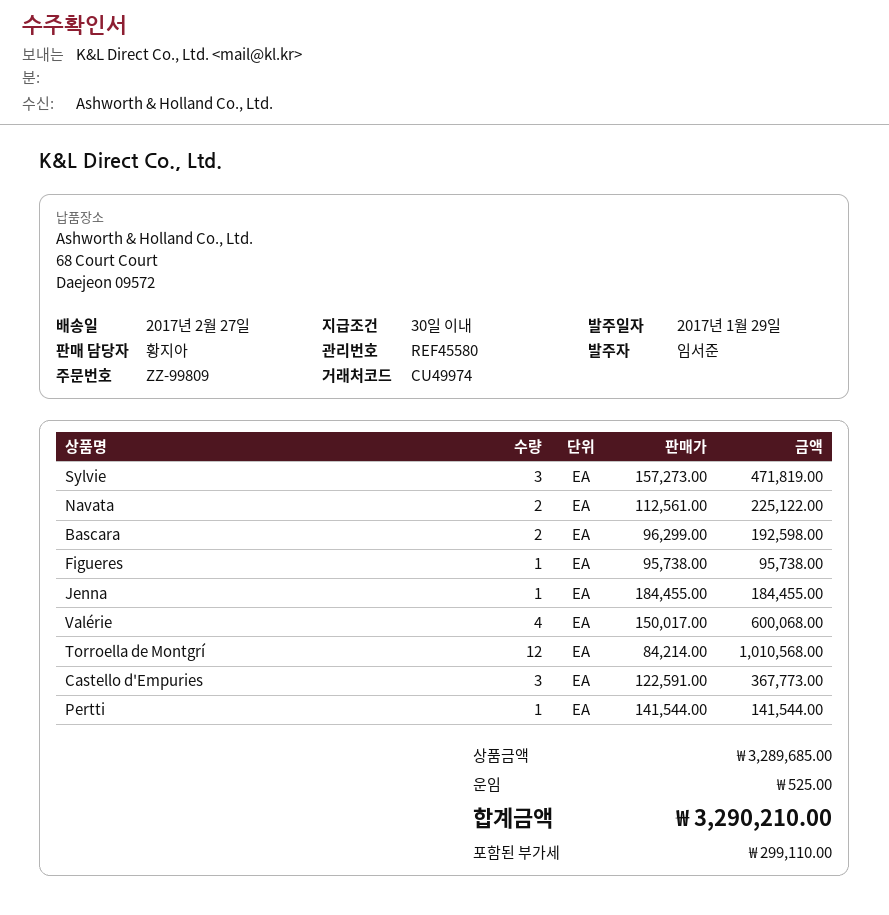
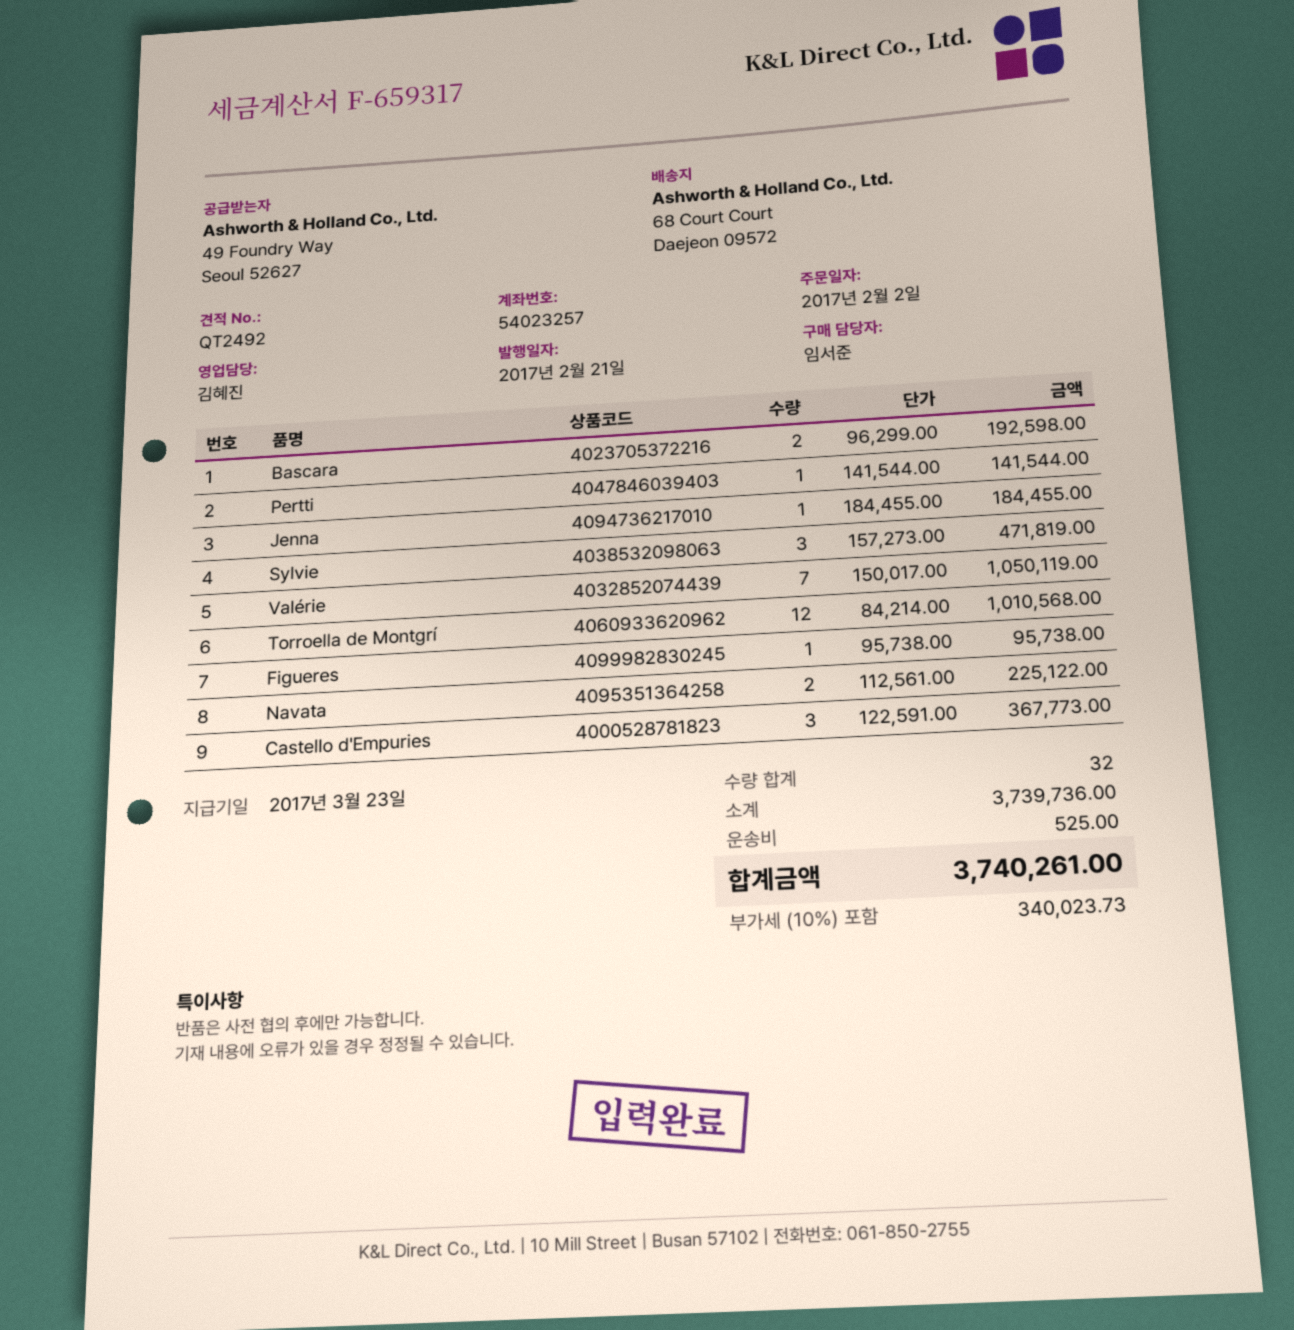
order date: 2017-01-29 -> 2017-02-02
sales rep: 황지아 -> 김혜진
Valérie: 4 x 150017.00 = 600068.00 -> 7 x 150017.00 = 1050119.00
subtotal: 3289685.00 -> 3739736.00
tax: 299110.00 -> 340023.73
total: 3290210.00 -> 3740261.00

